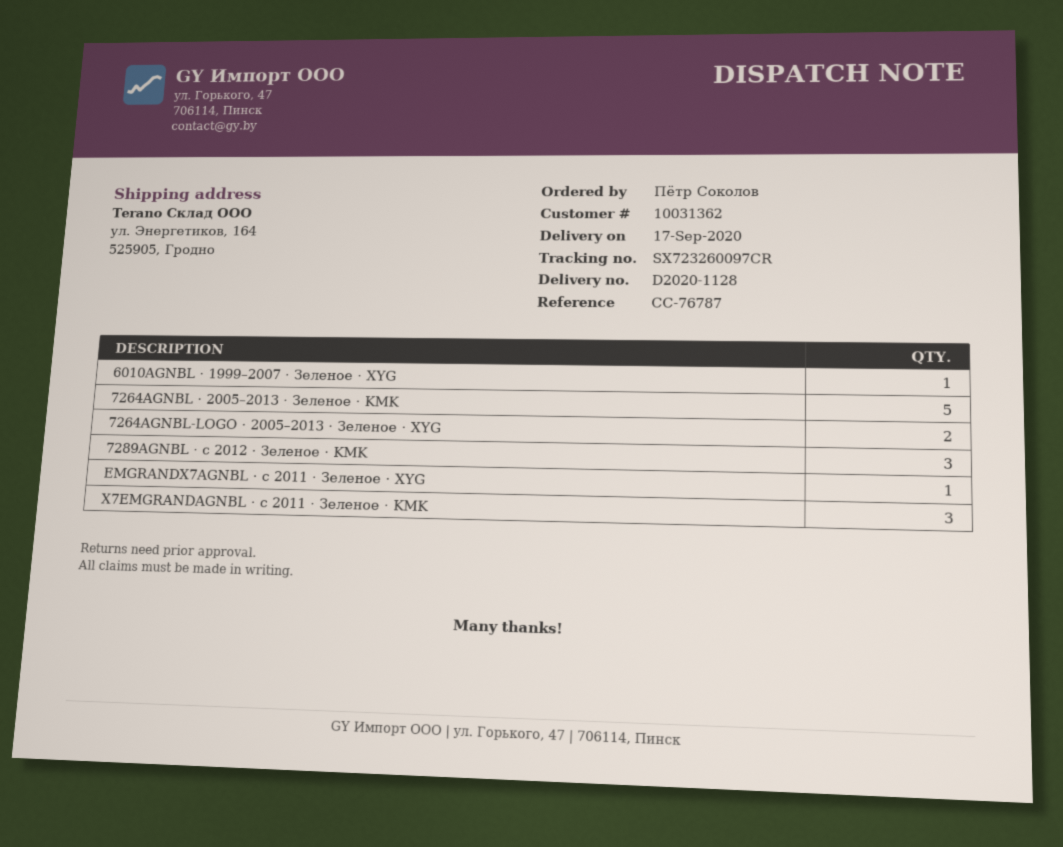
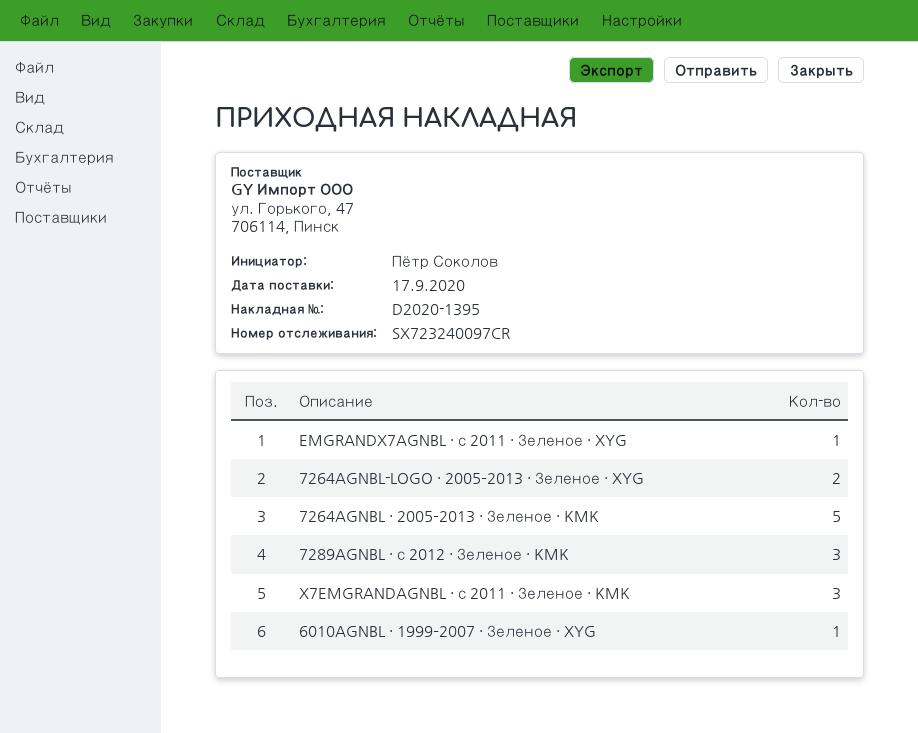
delivery note number: D2020-1128 -> D2020-1395
tracking number: SX723260097CR -> SX723240097CR

